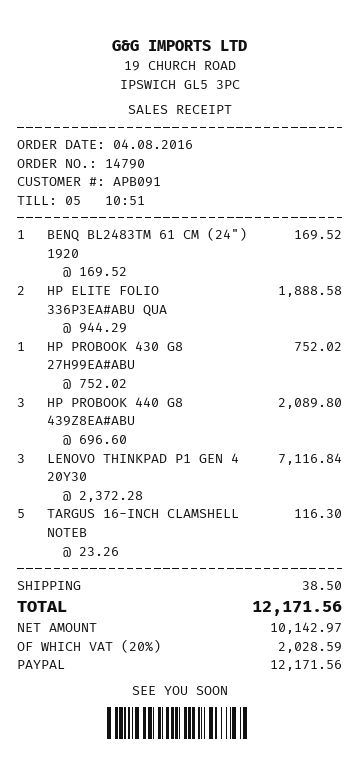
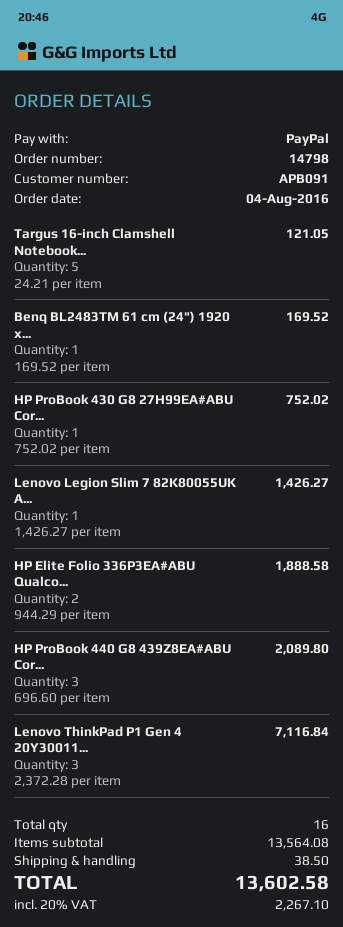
order number: 14790 -> 14798
TARGUS 16-INCH CLAMSHELL NOTEB: 5 x 23.26 = 116.30 -> 5 x 24.21 = 121.05
Lenovo Legion Slim 7 82K80055UK A...: none -> 1 x 1426.27 = 1426.27
tax: 20% = 2028.59 -> 20% = 2267.10
total: 12171.56 -> 13602.58

